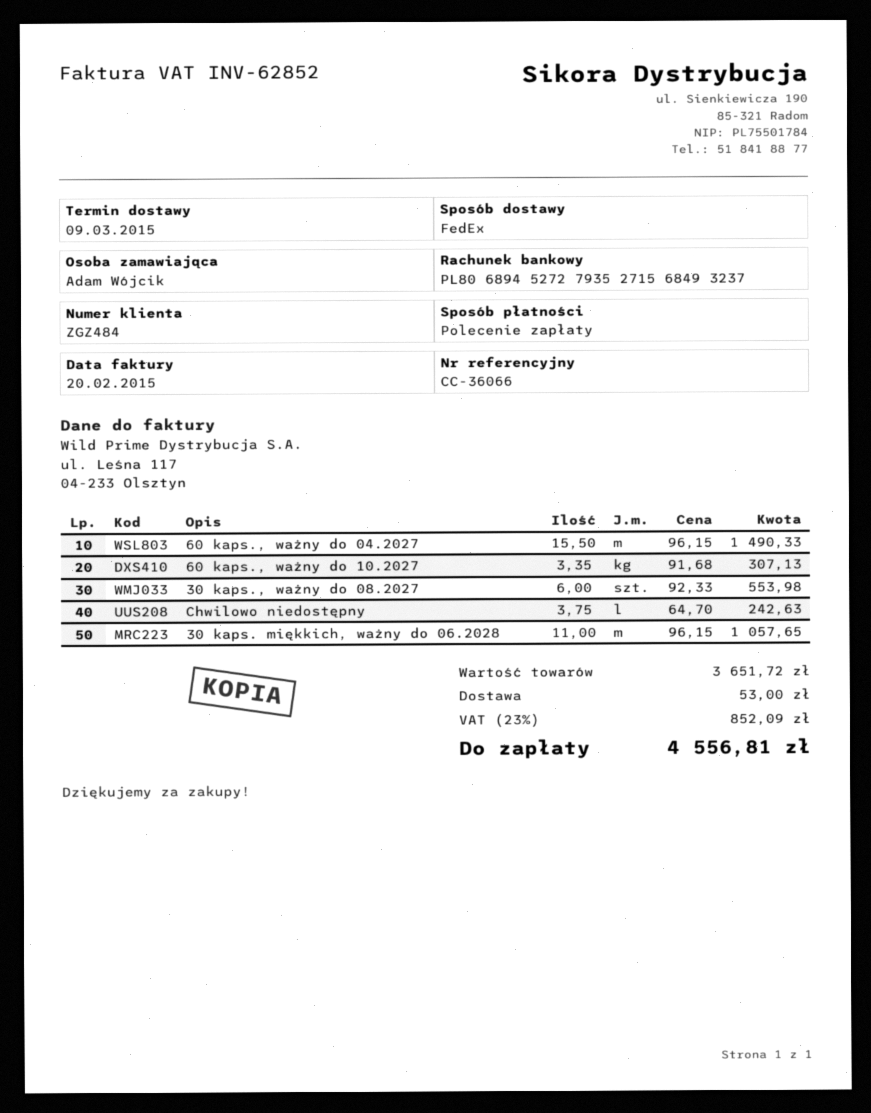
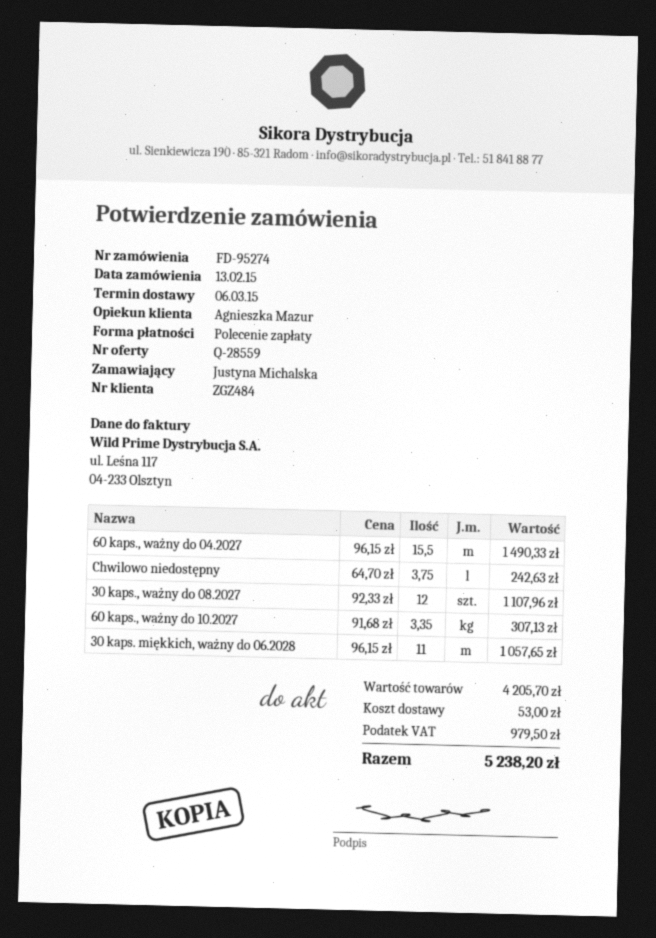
delivery date: 2015-03-09 -> 2015-03-06
ordered by: Adam Wójcik -> Justyna Michalska
30 kaps., ważny do 08.2027: 6 x 92.33 = 553.98 -> 12 x 92.33 = 1107.96
subtotal: 3651.72 -> 4205.70
tax: 852.09 -> 979.50
total: 4556.81 -> 5238.20

